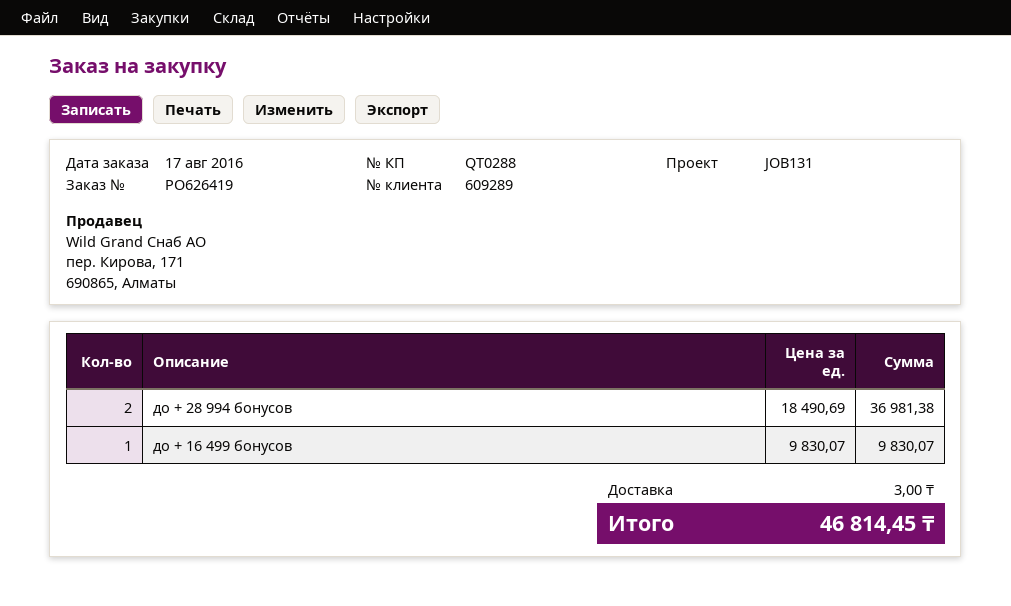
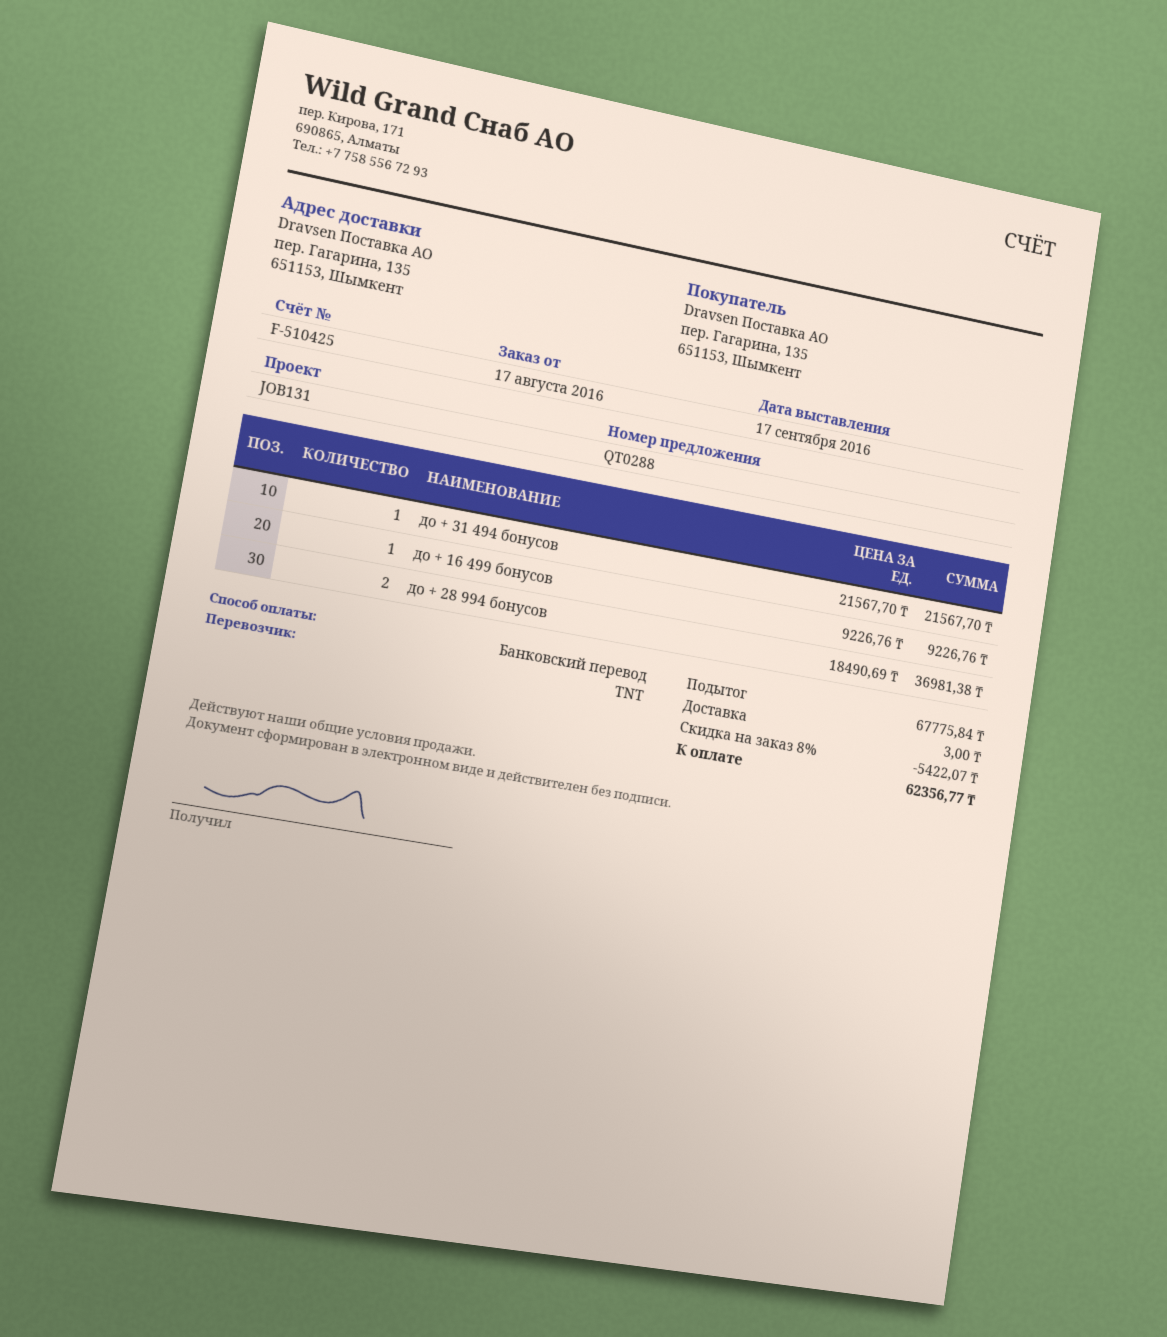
до + 16 499 бонусов: 1 x 9830.07 = 9830.07 -> 1 x 9226.76 = 9226.76
до + 31 494 бонусов: none -> 1 x 21567.70 = 21567.70
discount: none -> 8% = 5422.07
total: 46814.45 -> 62356.77

